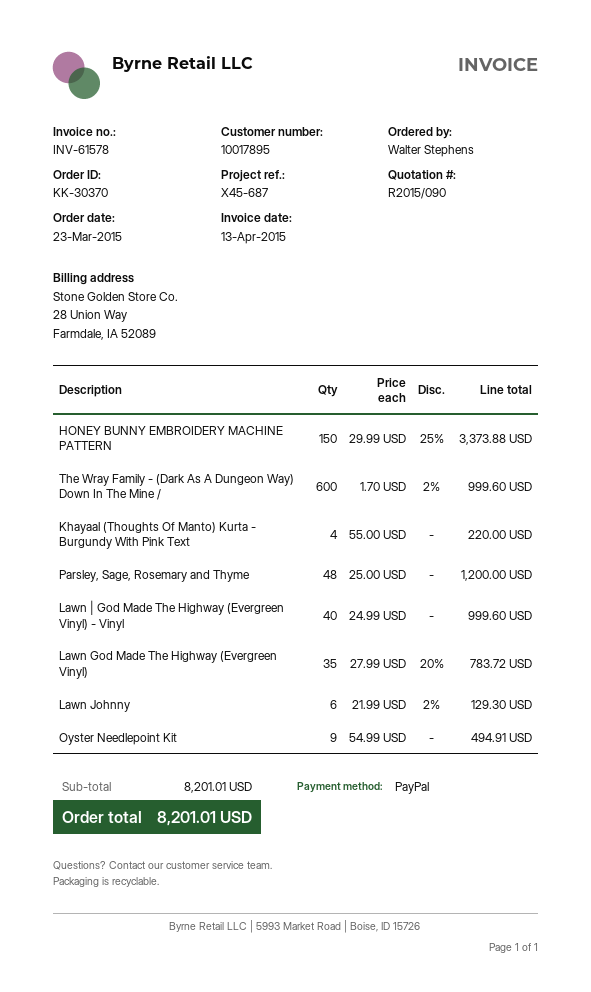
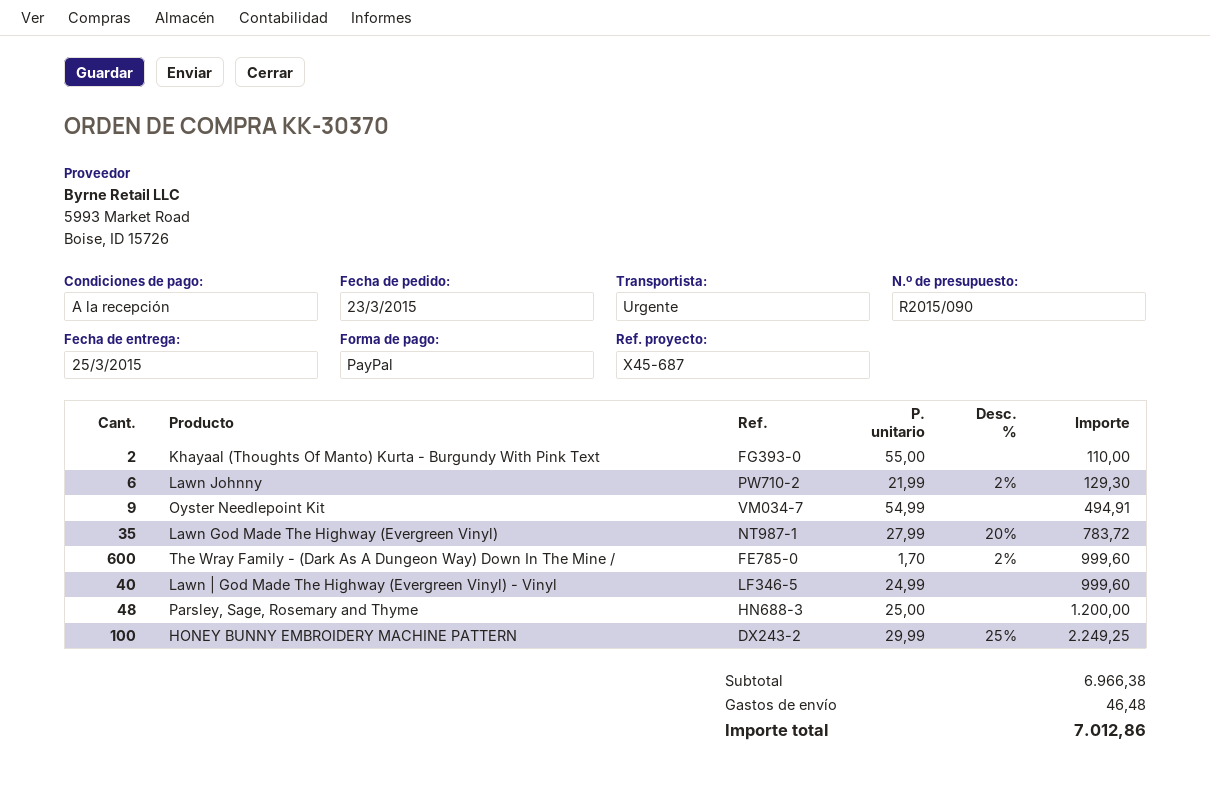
HONEY BUNNY EMBROIDERY MACHINE PATTERN: 150 x 29.99 - 25% = 3373.88 -> 100 x 29.99 - 25% = 2249.25
Khayaal (Thoughts Of Manto) Kurta - Burgundy With Pink Text: 4 x 55.00 = 220.00 -> 2 x 55.00 = 110.00
subtotal: 8201.01 -> 6966.38
shipping: none -> 46.48
total: 8201.01 -> 7012.86

